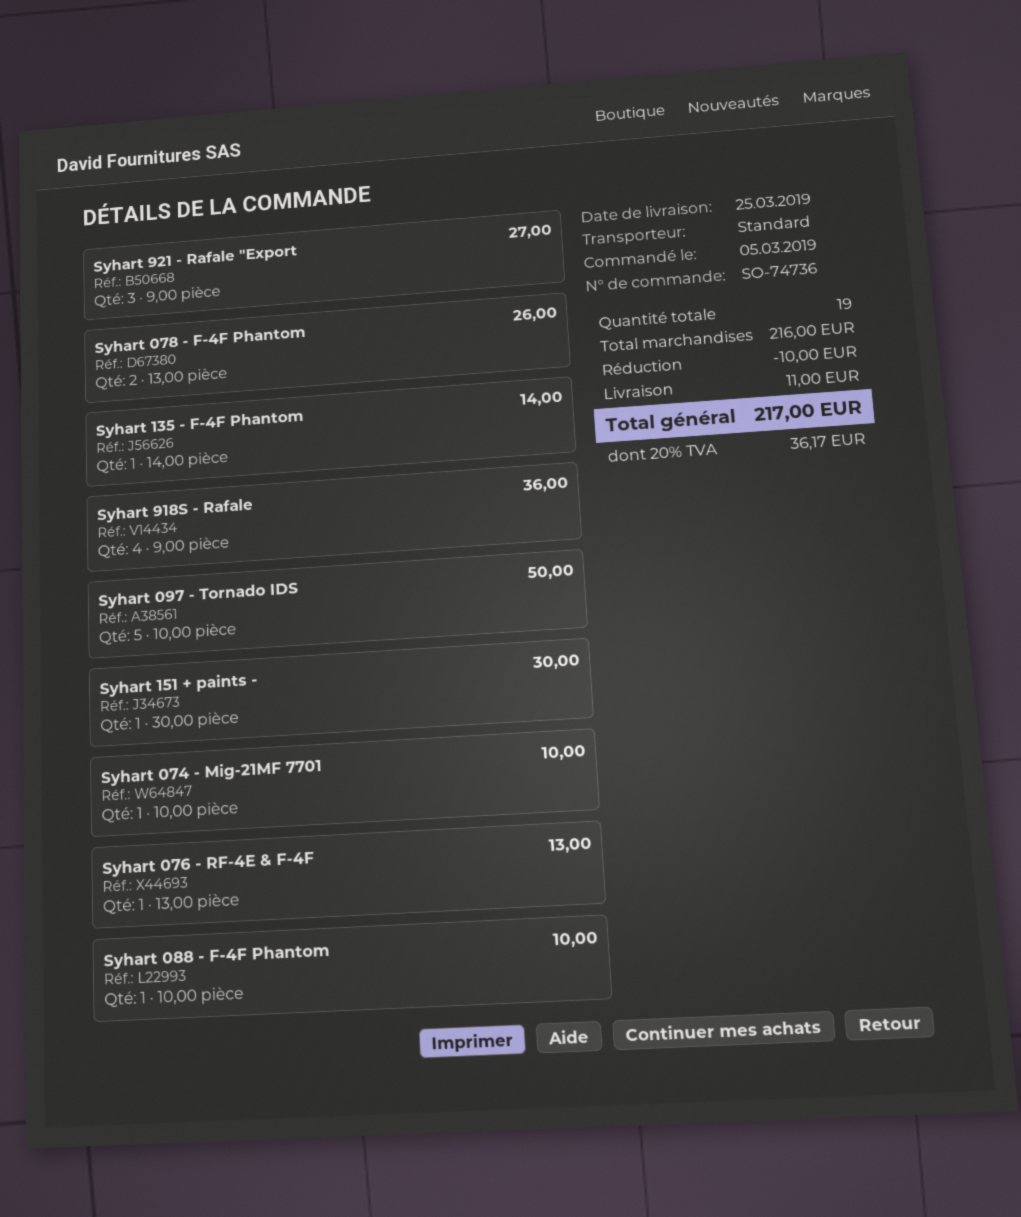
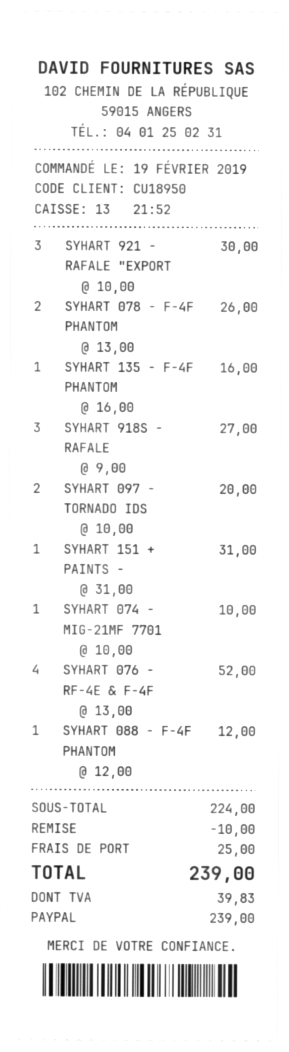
order date: 2019-03-05 -> 2019-02-19
Syhart 921 - Rafale "Export: 3 x 9.00 = 27.00 -> 3 x 10.00 = 30.00
Syhart 135 - F-4F Phantom: 1 x 14.00 = 14.00 -> 1 x 16.00 = 16.00
Syhart 918S - Rafale: 4 x 9.00 = 36.00 -> 3 x 9.00 = 27.00
Syhart 097 - Tornado IDS: 5 x 10.00 = 50.00 -> 2 x 10.00 = 20.00
Syhart 151 + paints -: 1 x 30.00 = 30.00 -> 1 x 31.00 = 31.00
Syhart 076 - RF-4E & F-4F: 1 x 13.00 = 13.00 -> 4 x 13.00 = 52.00
Syhart 088 - F-4F Phantom: 1 x 10.00 = 10.00 -> 1 x 12.00 = 12.00
subtotal: 216.00 -> 224.00
shipping: 11.00 -> 25.00
tax: 36.17 -> 39.83
total: 217.00 -> 239.00

